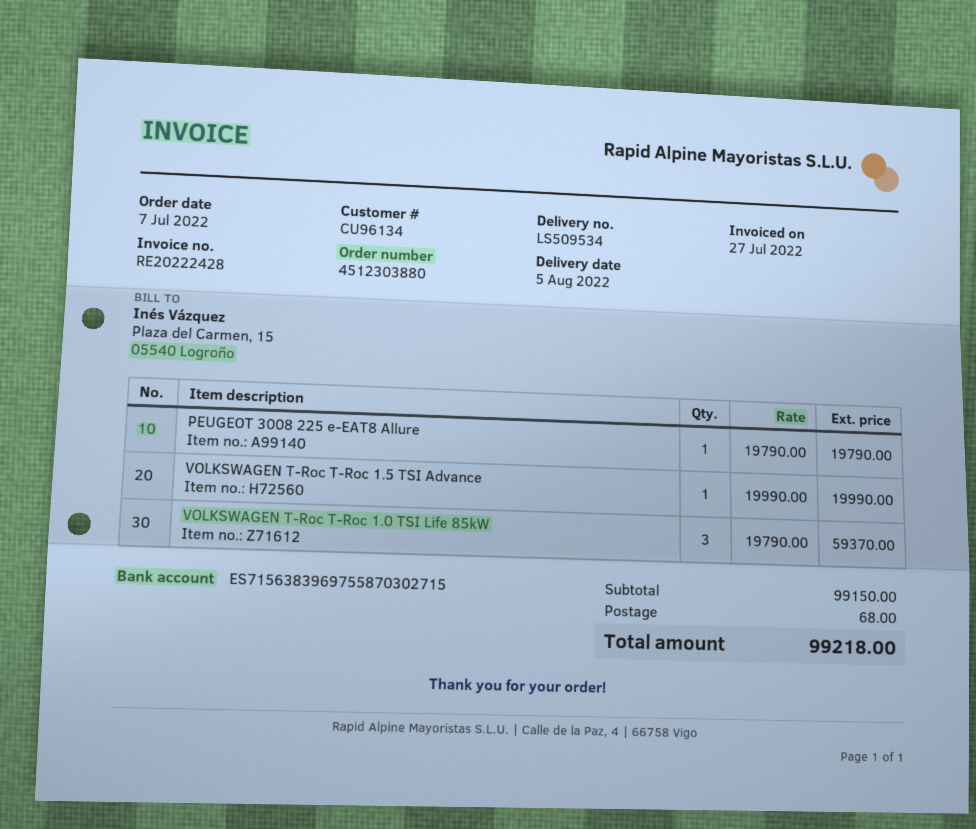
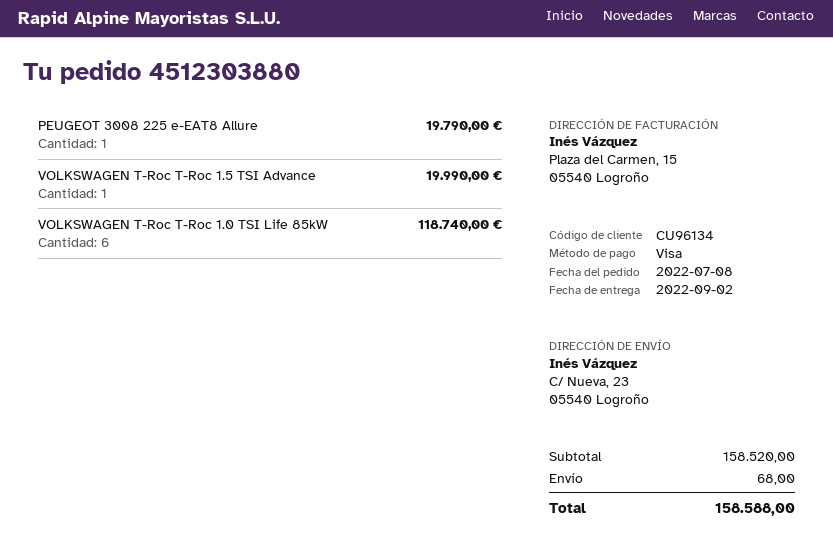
order date: 2022-07-07 -> 2022-07-08
delivery date: 2022-08-05 -> 2022-09-02
VOLKSWAGEN T-Roc T-Roc 1.0 TSI Life 85kW: 3 for 59370.00 -> 6 for 118740.00
subtotal: 99150.00 -> 158520.00
total: 99218.00 -> 158588.00

